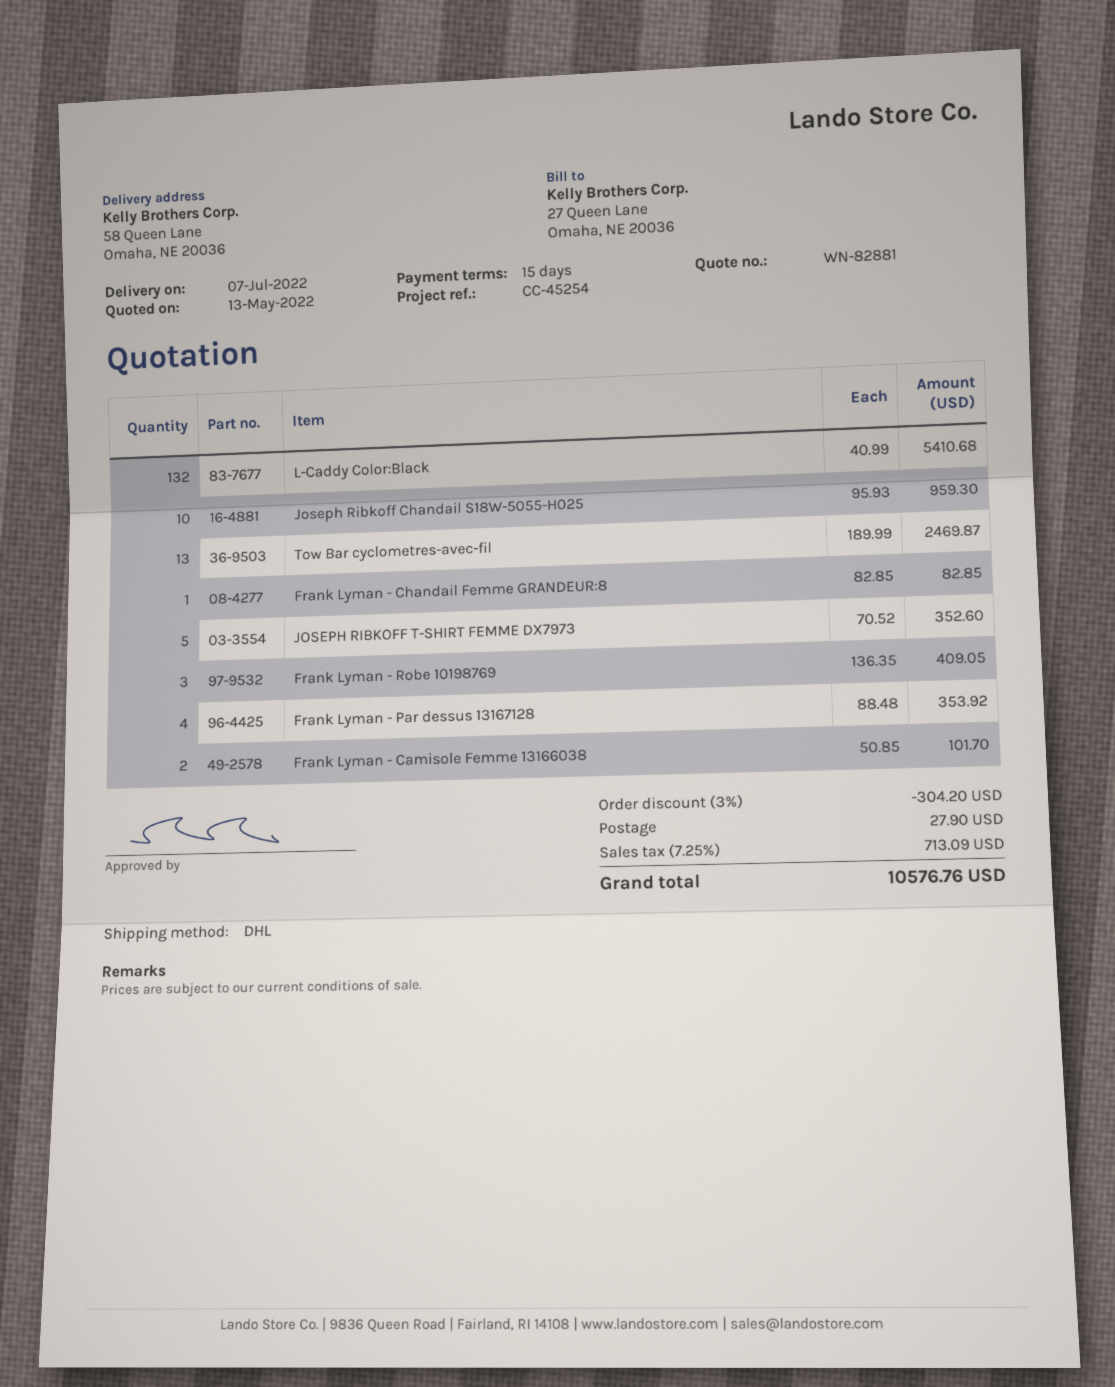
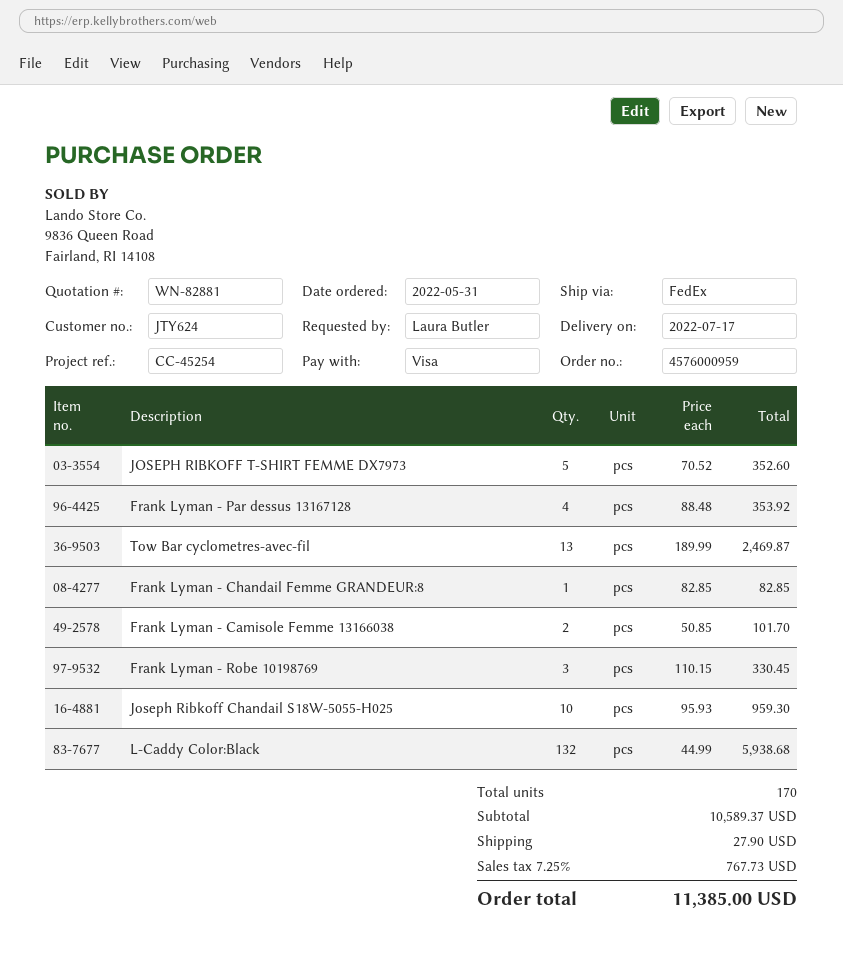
delivery date: 2022-07-07 -> 2022-07-17
shipping method: DHL -> FedEx
L-Caddy Color:Black: 132 x 40.99 = 5410.68 -> 132 x 44.99 = 5938.68
Frank Lyman - Robe 10198769: 3 x 136.35 = 409.05 -> 3 x 110.15 = 330.45
discount: 3% = 304.20 -> none
tax: 7.25% = 713.09 -> 7.25% = 767.73
total: 10576.76 -> 11385.00

